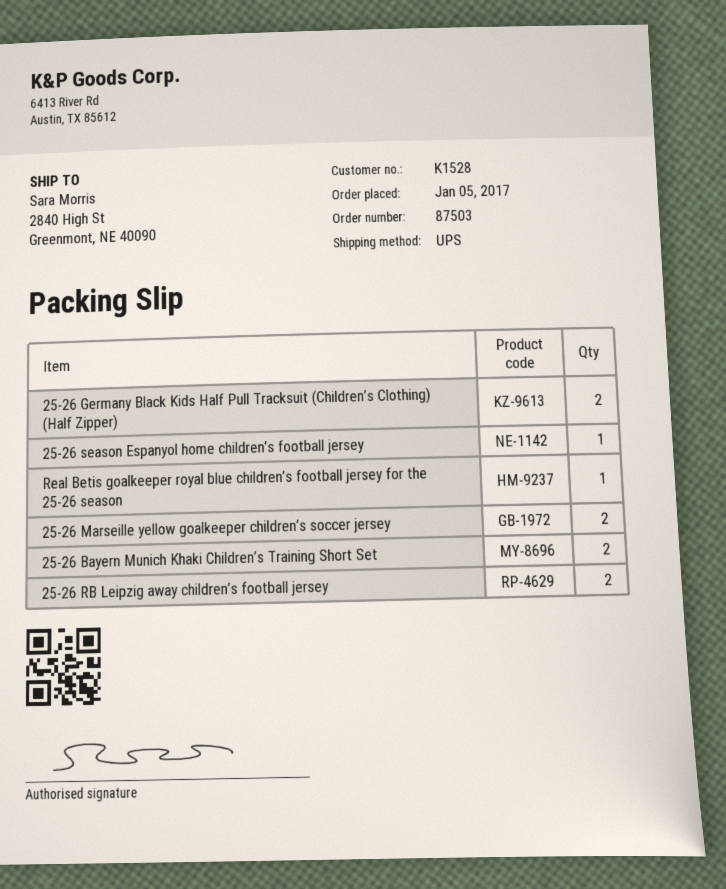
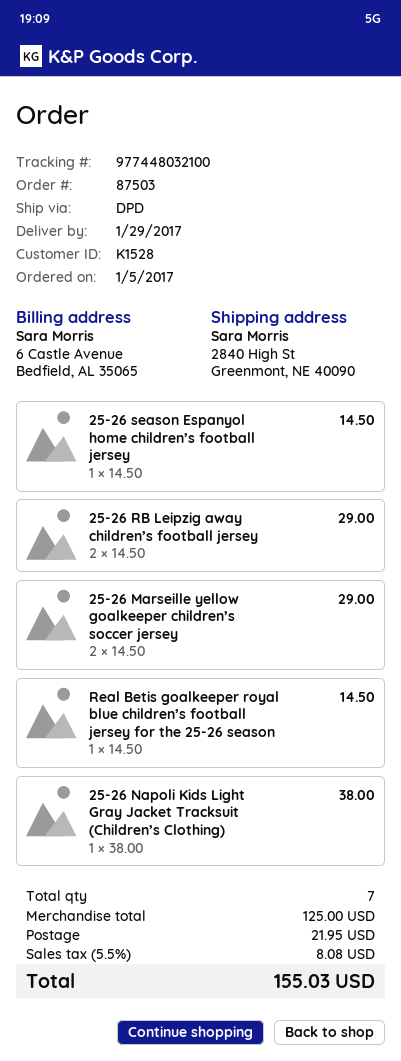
shipping method: UPS -> DPD
25-26 Germany Black Kids Half Pull Tracksuit (Children’s Clothing) (Half Zipper): 2 -> none
25-26 Bayern Munich Khaki Children’s Training Short Set: 2 -> none
25-26 Napoli Kids Light Gray Jacket Tracksuit (Children’s Clothing): none -> 1

